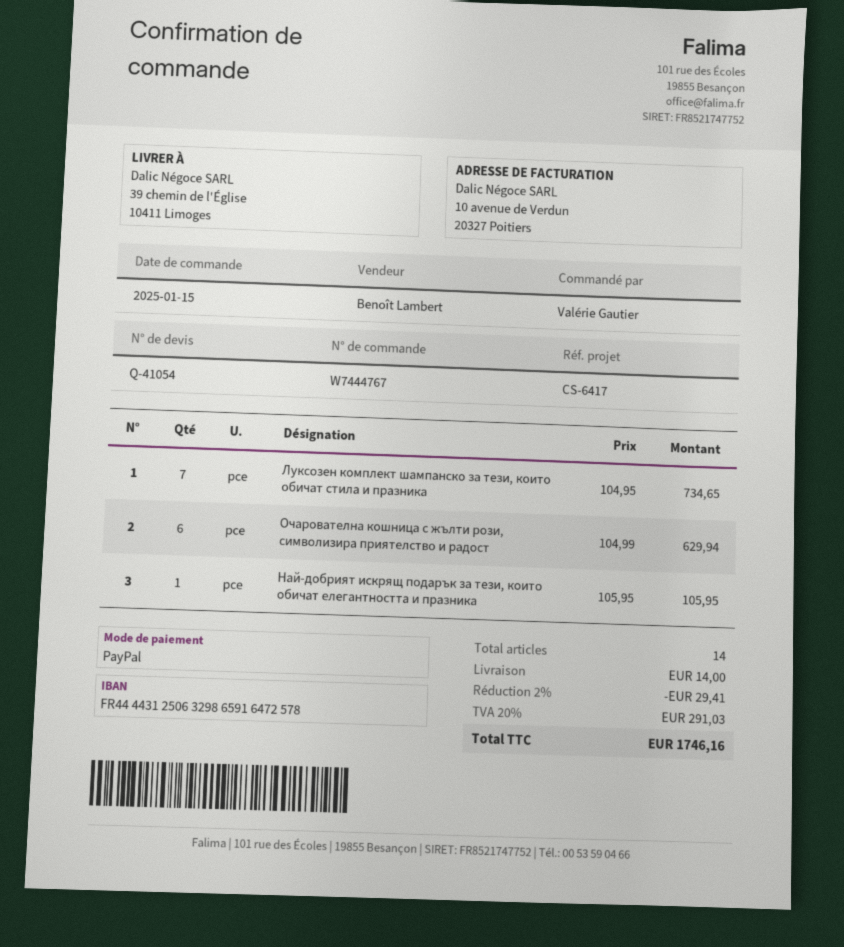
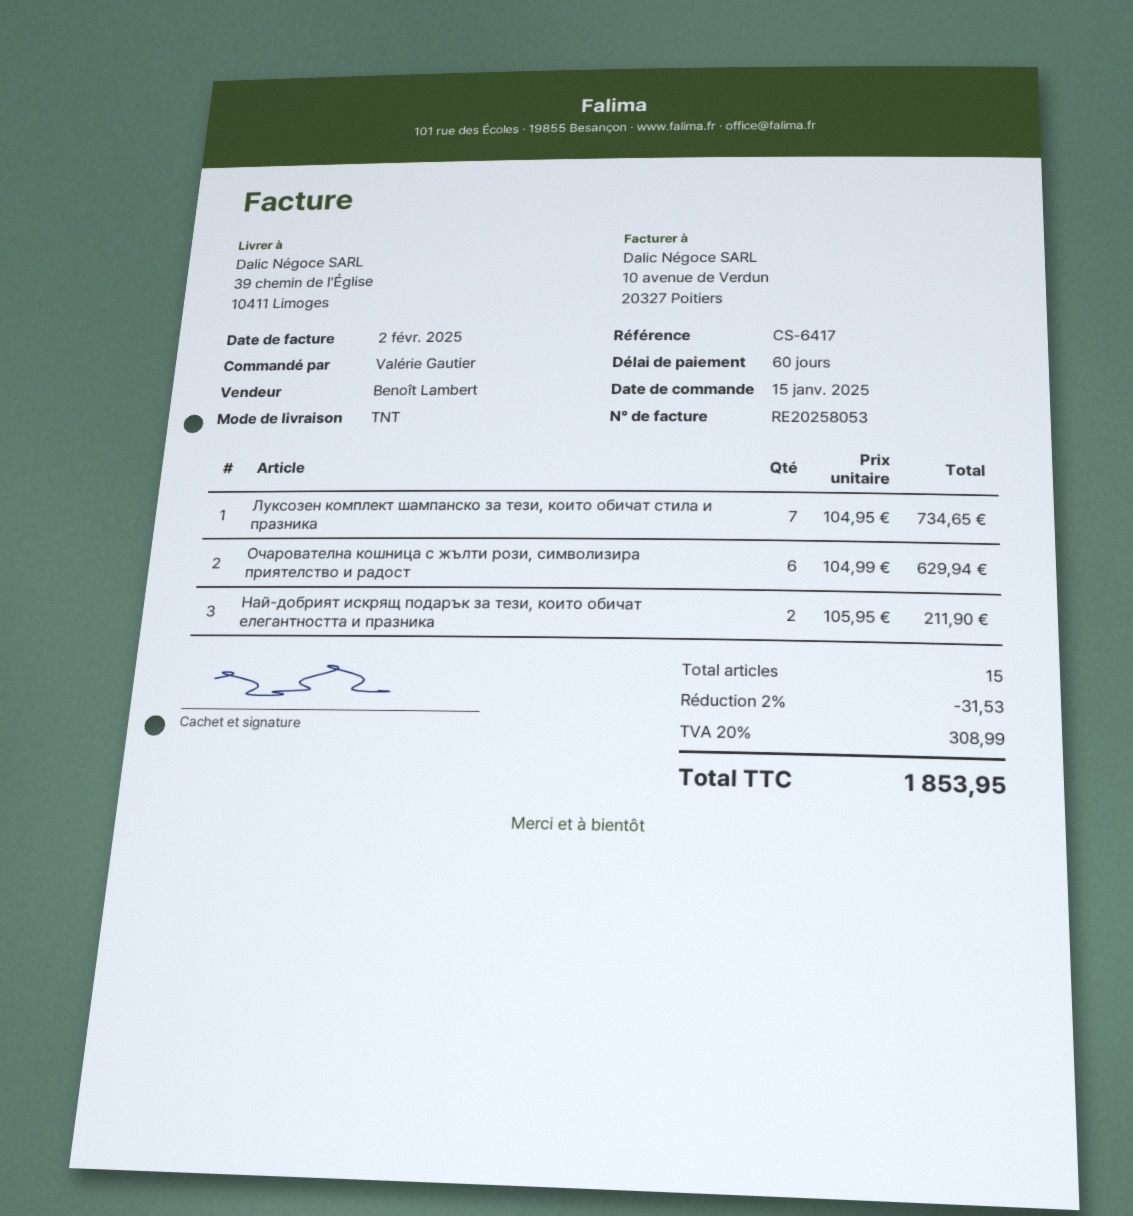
Най-добрият искрящ подарък за тези, които обичат елегантността и празника: 1 x 105.95 = 105.95 -> 2 x 105.95 = 211.90
total quantity: 14 -> 15
discount: 2% = 29.41 -> 2% = 31.53
shipping: 14.00 -> none
tax: 20% = 291.03 -> 20% = 308.99
total: 1746.16 -> 1853.95

